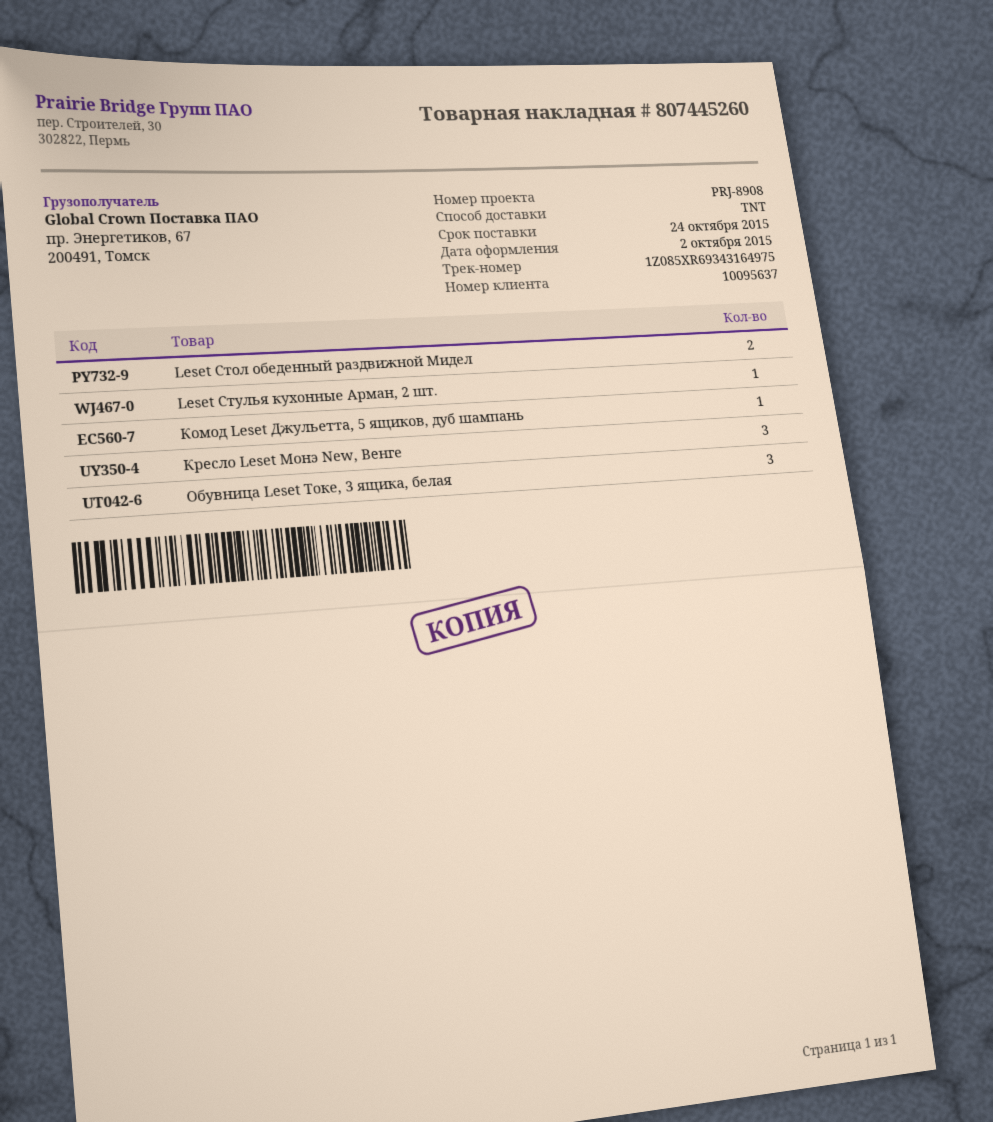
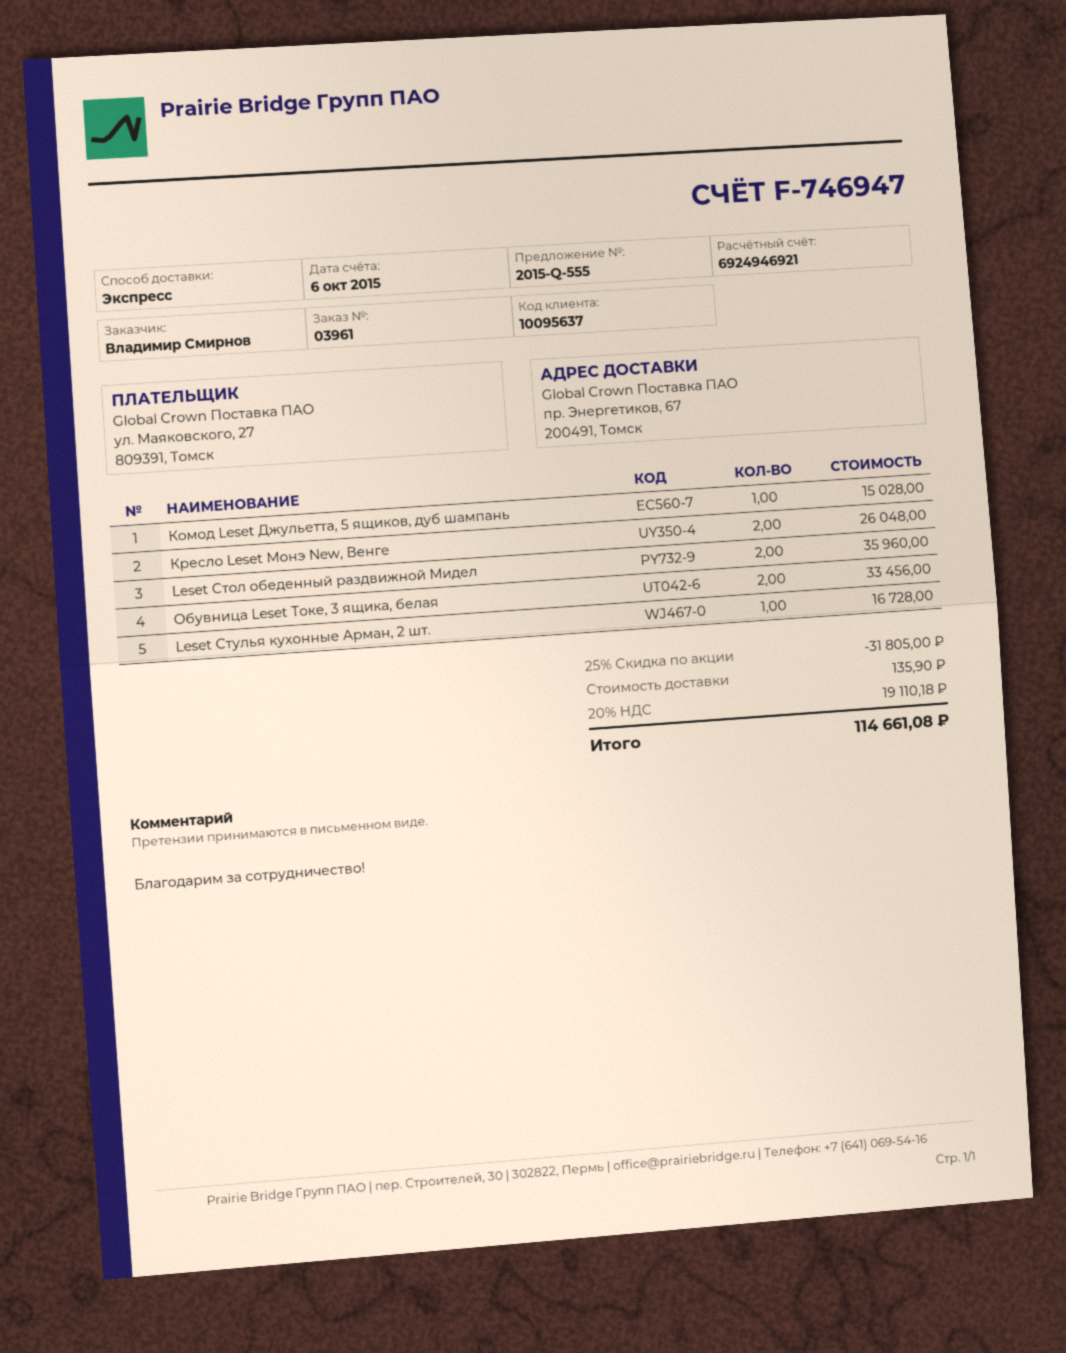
shipping method: TNT -> express
Кресло Leset Монэ New, Венге: 3 -> 2
Обувница Leset Токе, 3 ящика, белая: 3 -> 2

